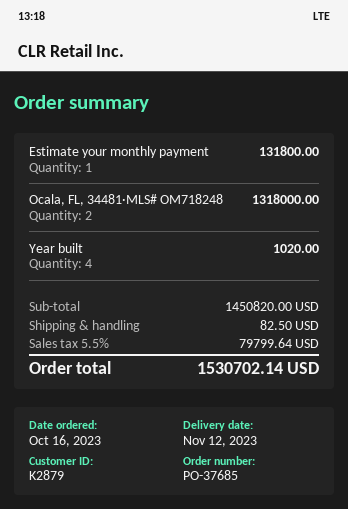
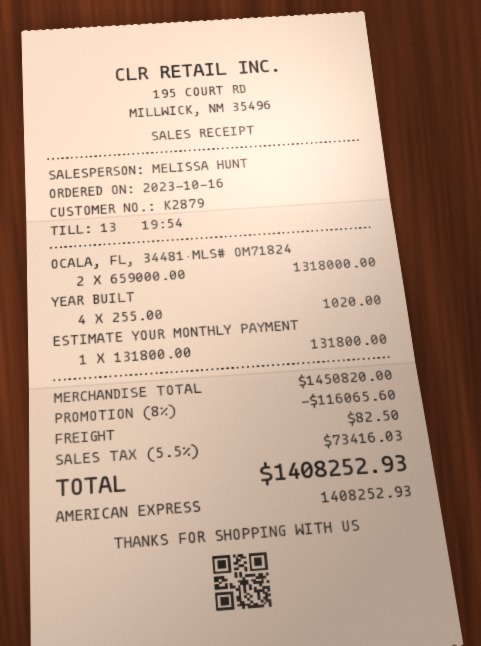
discount: none -> 8% = 116065.60
tax: 5.5% = 79799.64 -> 5.5% = 73416.03
total: 1530702.14 -> 1408252.93

